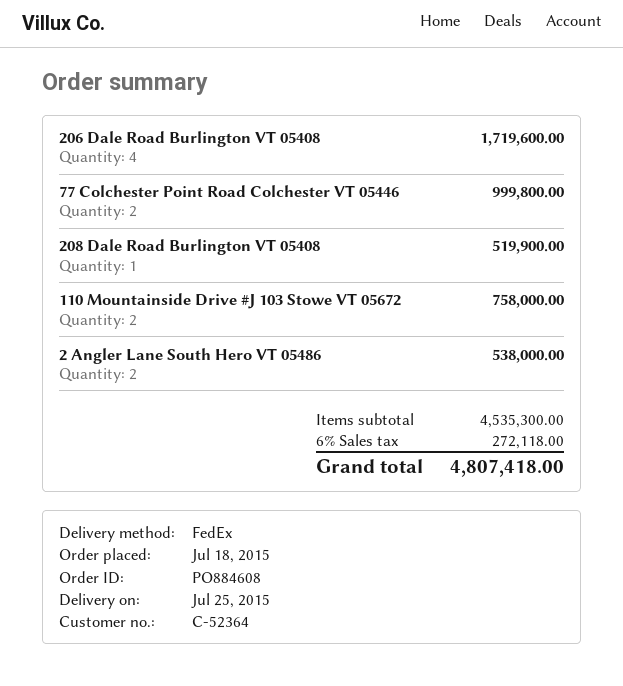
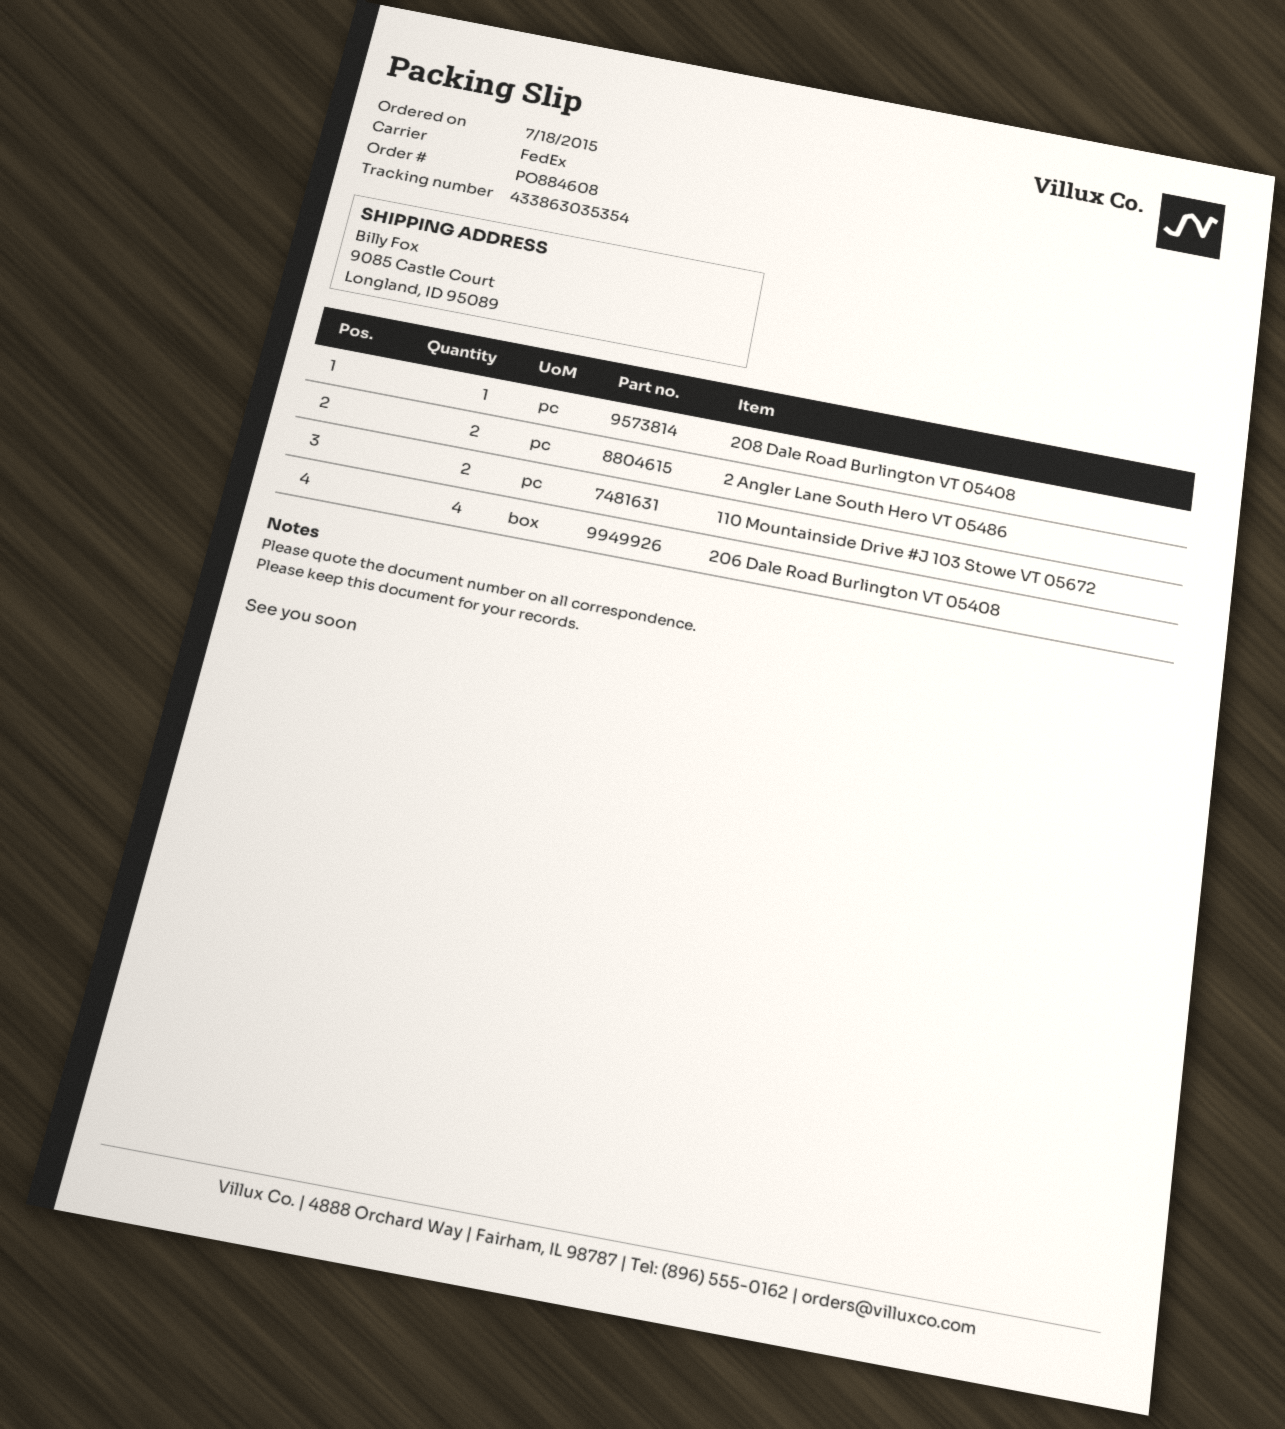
77 Colchester Point Road Colchester VT 05446: 2 -> none

